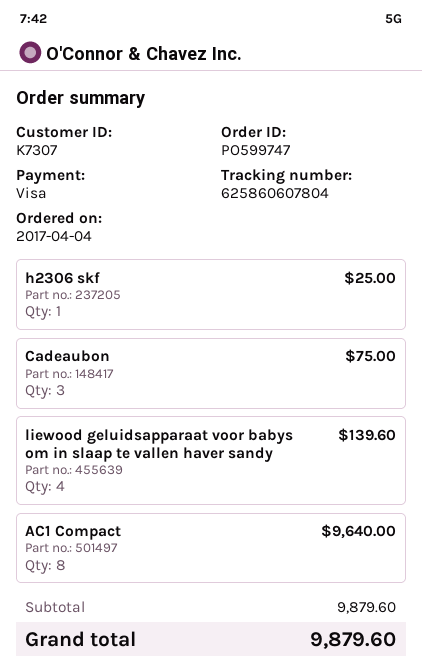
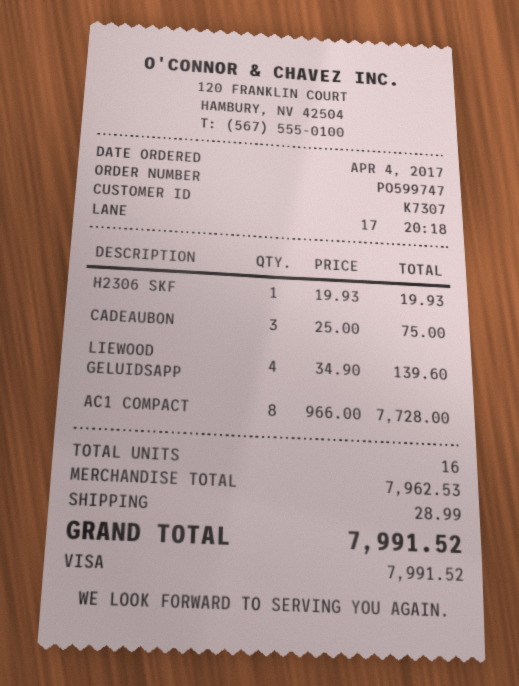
h2306 skf: 1 for 25.00 -> 1 for 19.93
AC1 Compact: 8 for 9640.00 -> 8 for 7728.00
subtotal: 9879.60 -> 7962.53
shipping: none -> 28.99
total: 9879.60 -> 7991.52

